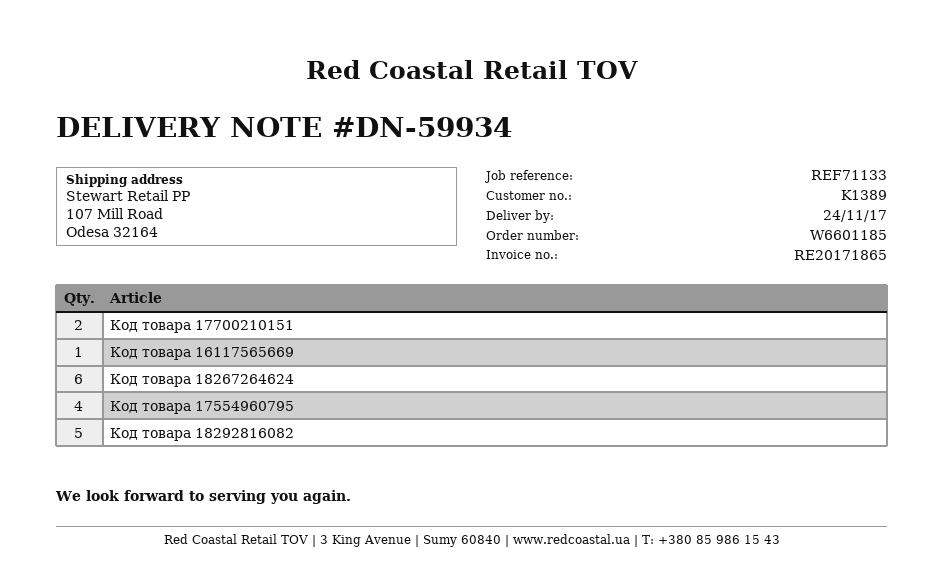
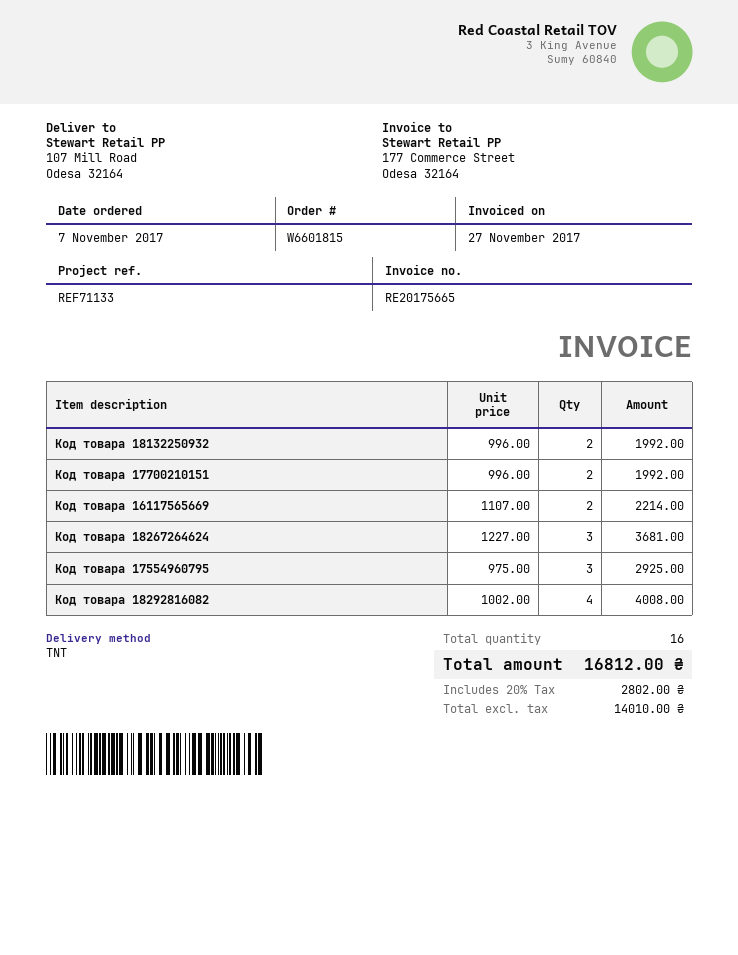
order number: W6601185 -> W6601815
invoice number: RE20171865 -> RE20175665
Код товара 16117565669: 1 -> 2
Код товара 18267264624: 6 -> 3
Код товара 17554960795: 4 -> 3
Код товара 18292816082: 5 -> 4
Код товара 18132250932: none -> 2

